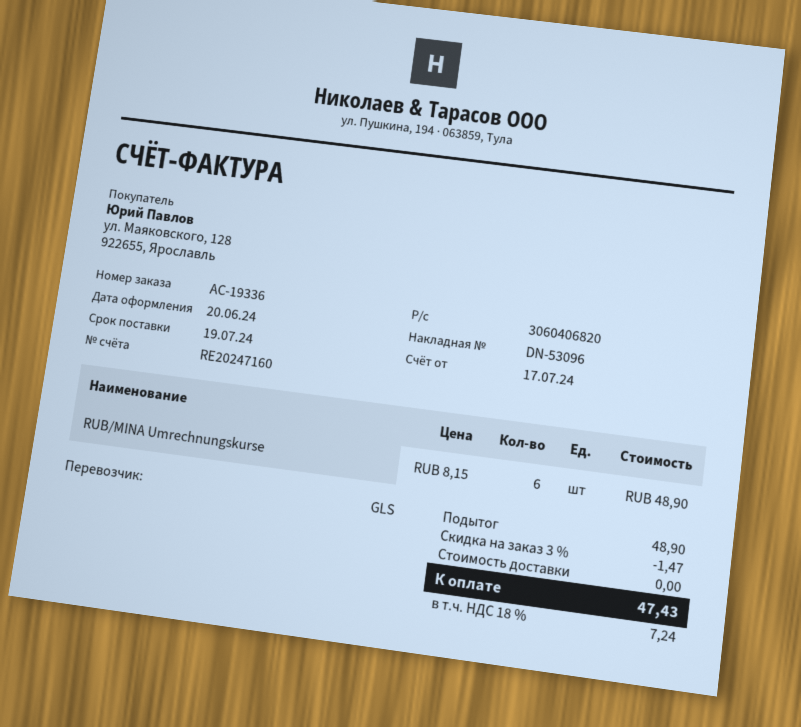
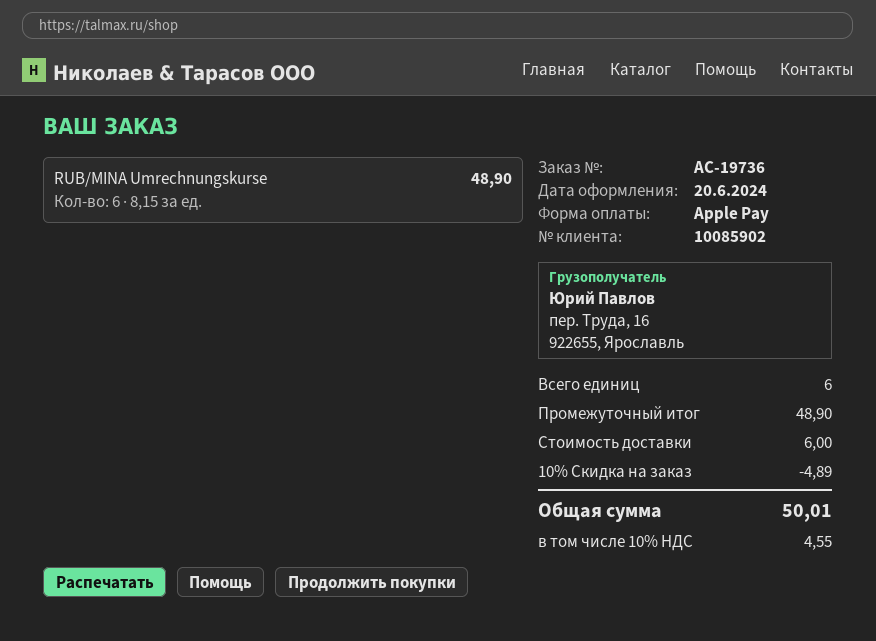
order number: AC-19336 -> AC-19736
discount: 3% = 1.47 -> 10% = 4.89
shipping: 0.00 -> 6.00
tax: 18% = 7.24 -> 10% = 4.55
total: 47.43 -> 50.01

